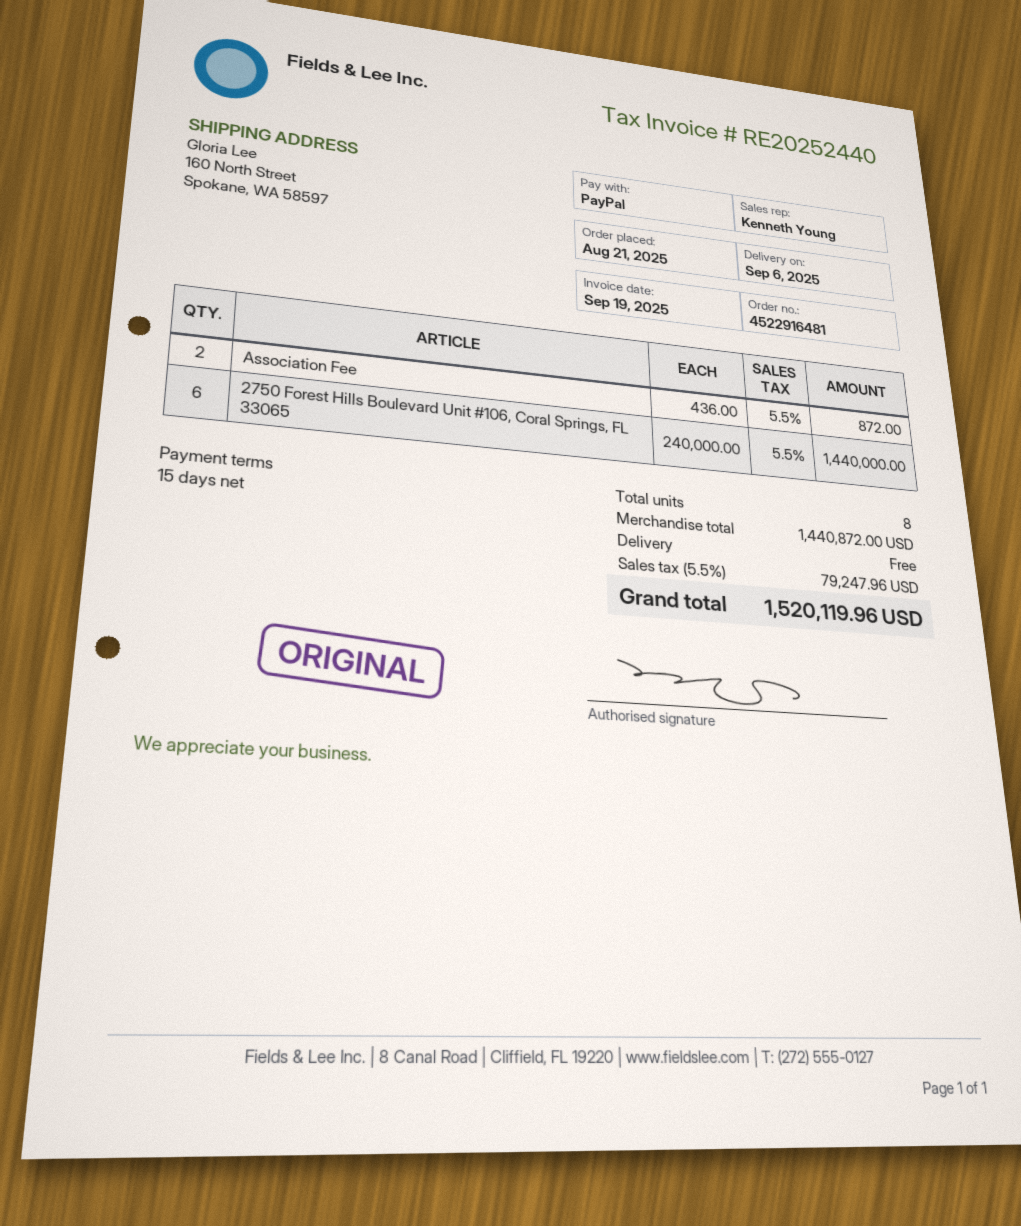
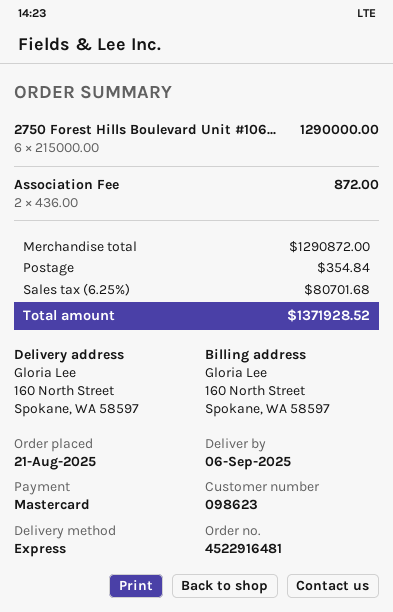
payment method: PayPal -> Mastercard
2750 Forest Hills Boulevard Unit #106, Coral Springs, FL 33065: 6 x 240000.00 = 1440000.00 -> 6 x 215000.00 = 1290000.00
subtotal: 1440872.00 -> 1290872.00
shipping: 0.00 -> 354.84
tax: 5.5% = 79247.96 -> 6.25% = 80701.68
total: 1520119.96 -> 1371928.52

